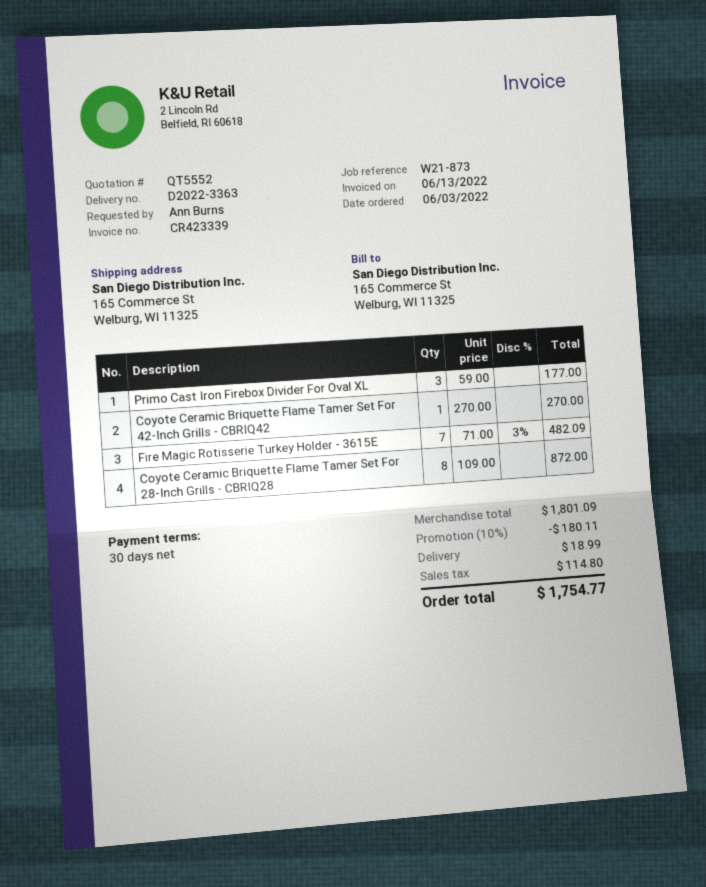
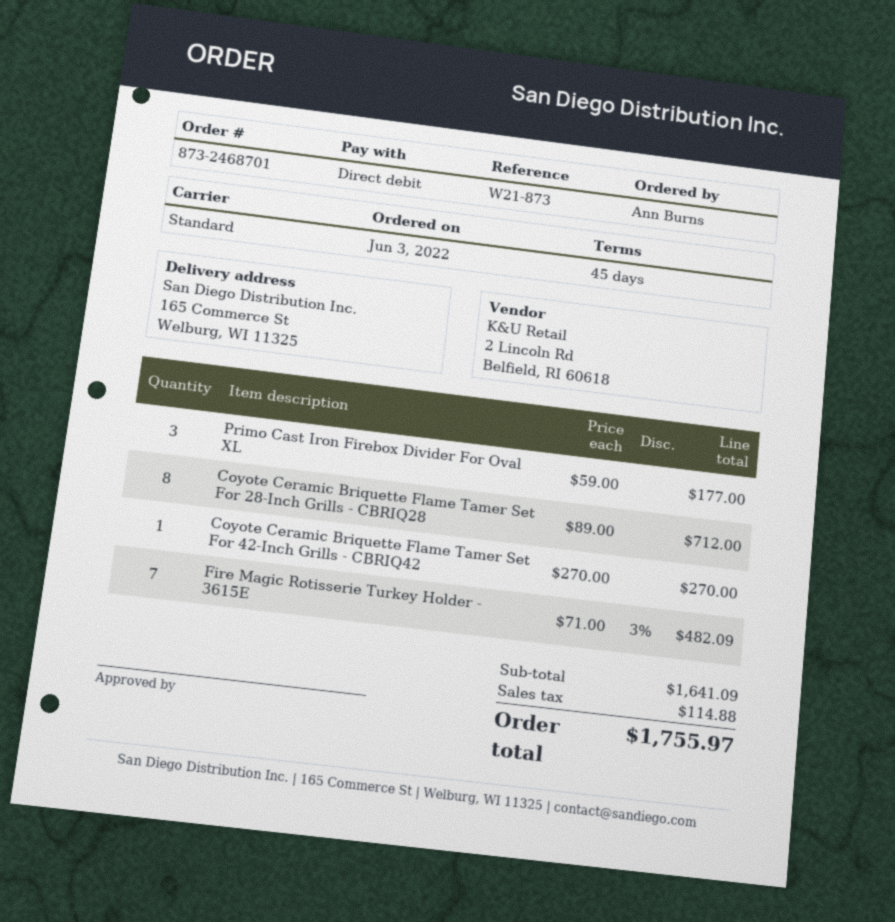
payment terms: 30 days -> 45 days
Coyote Ceramic Briquette Flame Tamer Set For 28-Inch Grills - CBRIQ28: 8 x 109.00 = 872.00 -> 8 x 89.00 = 712.00
subtotal: 1801.09 -> 1641.09
discount: 10% = 180.11 -> none
shipping: 18.99 -> none
tax: 114.80 -> 114.88
total: 1754.77 -> 1755.97

